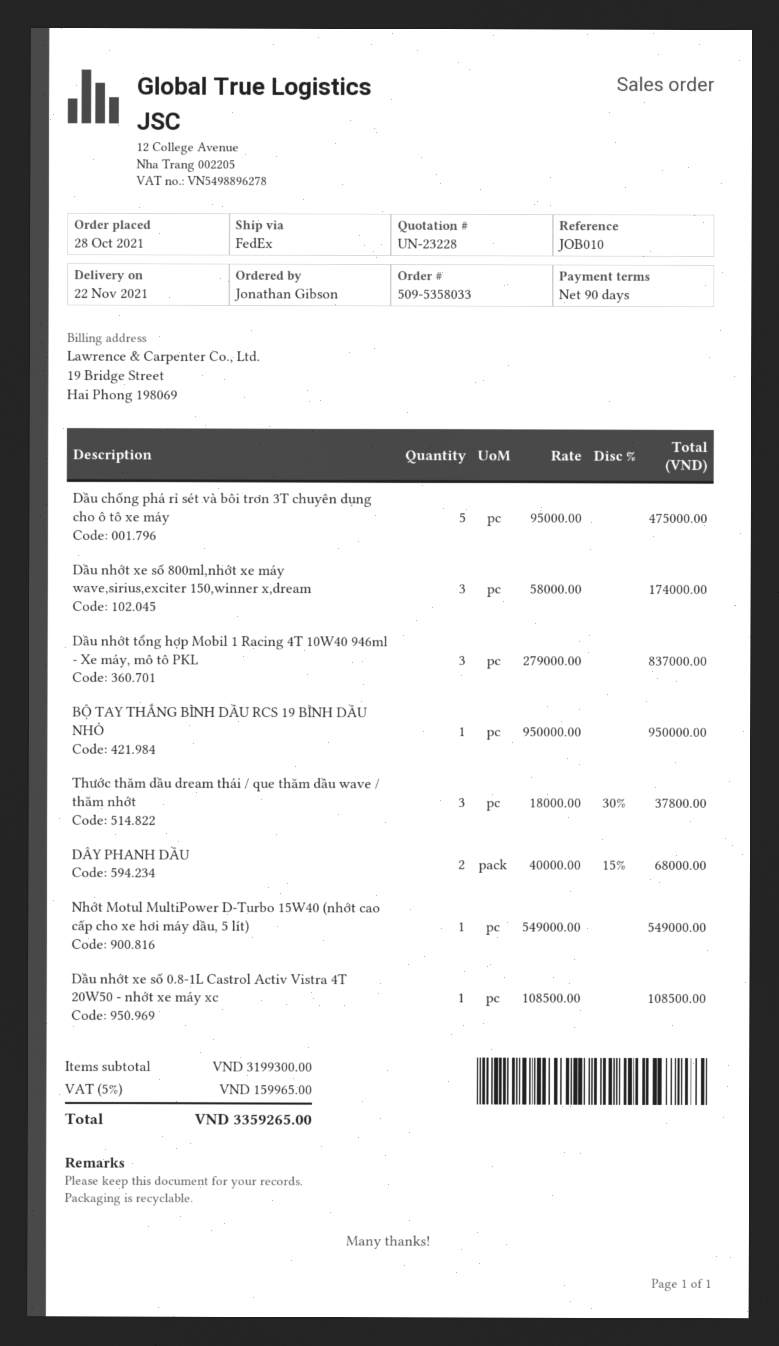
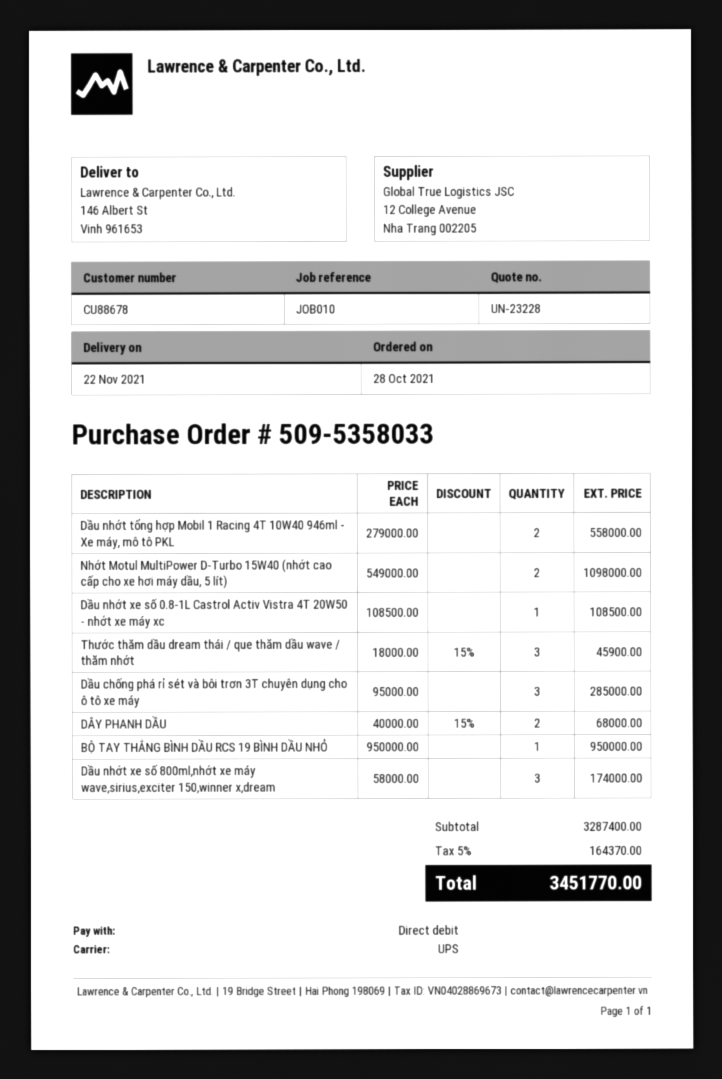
shipping method: FedEx -> UPS
Dầu chống phá rỉ sét và bôi trơn 3T chuyên dụng cho ô tô xe máy: 5 x 95000.00 = 475000.00 -> 3 x 95000.00 = 285000.00
Dầu nhớt tổng hợp Mobil 1 Racing 4T 10W40 946ml - Xe máy, mô tô PKL: 3 x 279000.00 = 837000.00 -> 2 x 279000.00 = 558000.00
Thước thăm dầu dream thái / que thăm dầu wave / thăm nhớt: 3 x 18000.00 - 30% = 37800.00 -> 3 x 18000.00 - 15% = 45900.00
Nhớt Motul MultiPower D-Turbo 15W40 (nhớt cao cấp cho xe hơi máy dầu, 5 lít): 1 x 549000.00 = 549000.00 -> 2 x 549000.00 = 1098000.00
subtotal: 3199300.00 -> 3287400.00
tax: 5% = 159965.00 -> 5% = 164370.00
total: 3359265.00 -> 3451770.00

